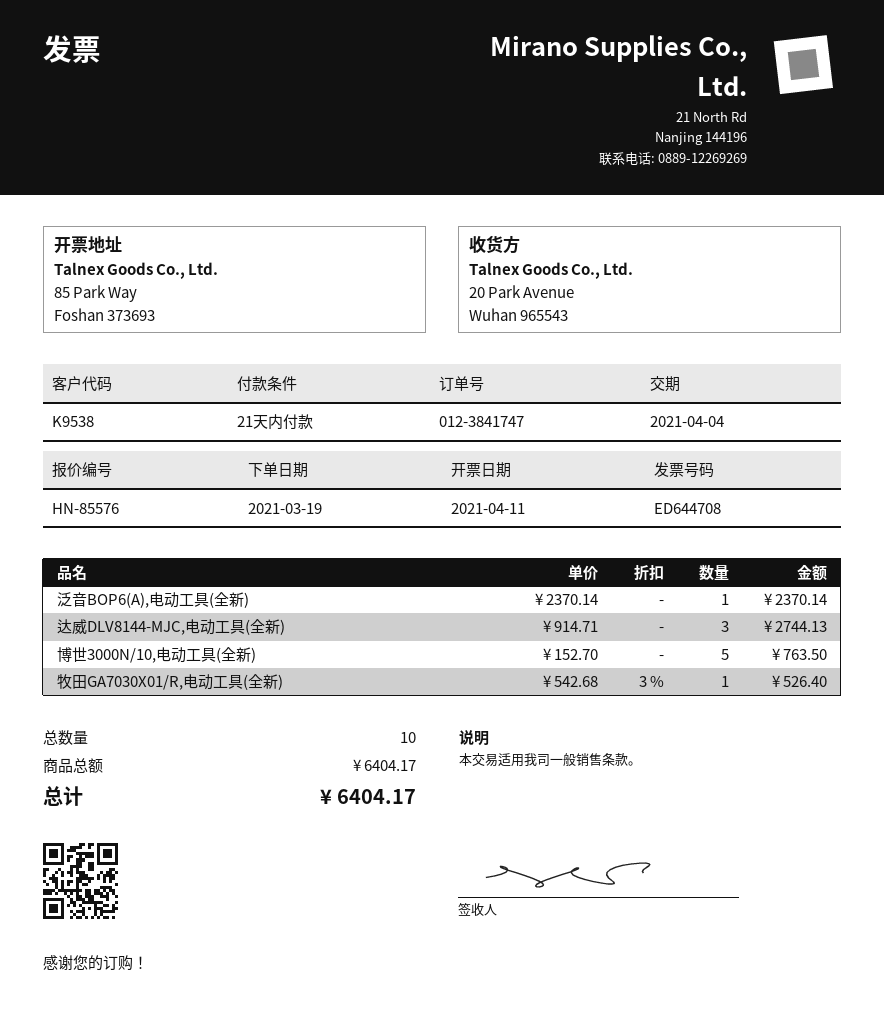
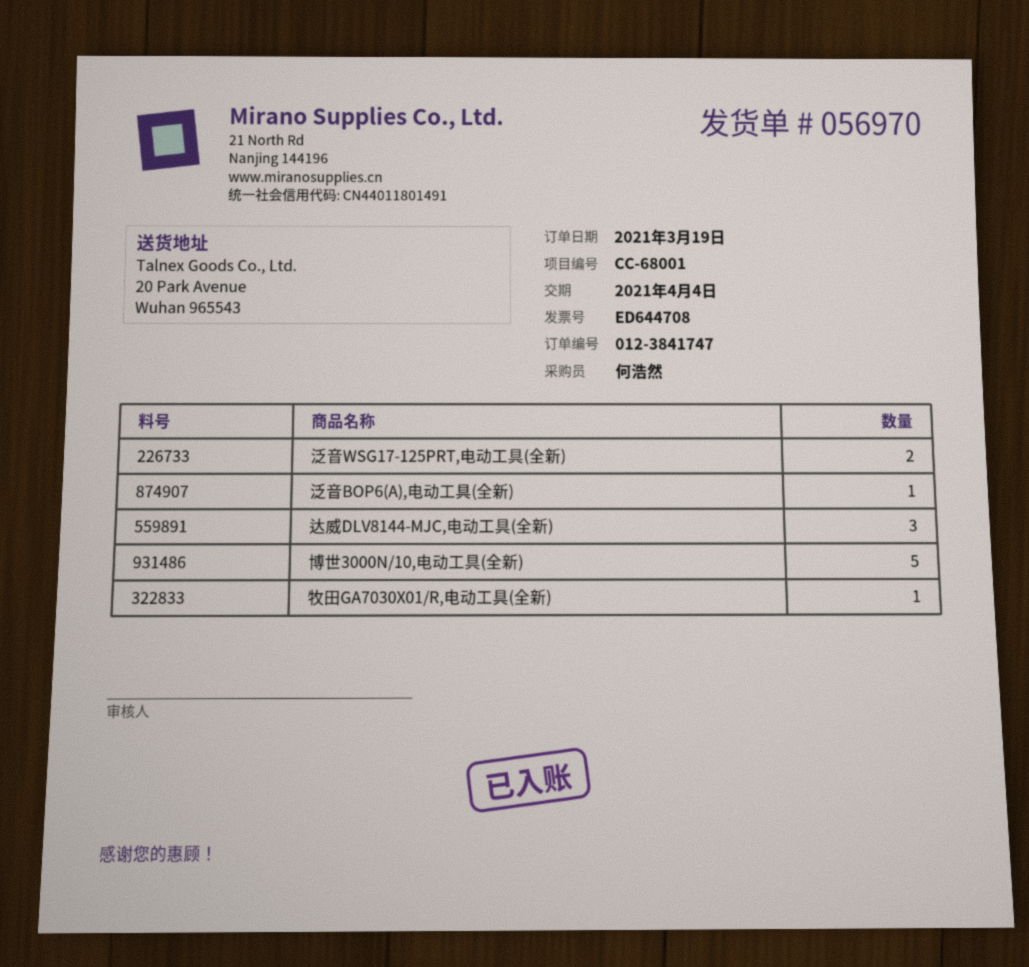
泛音WSG17-125PRT,电动工具(全新): none -> 2

